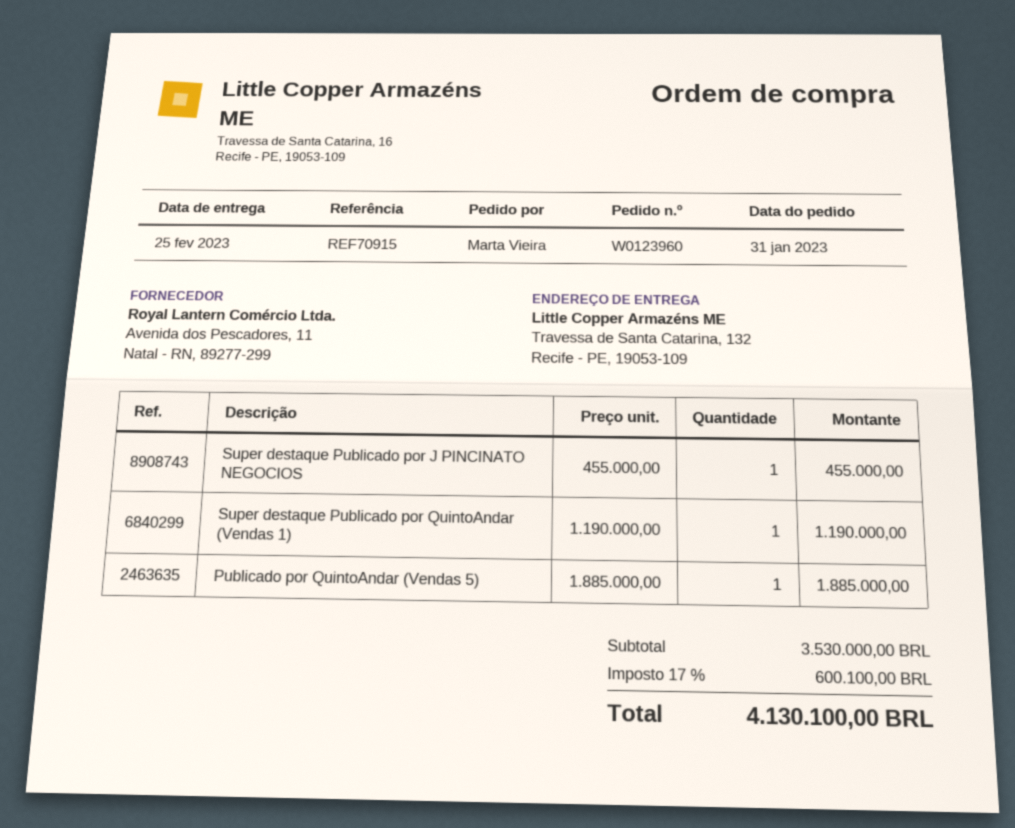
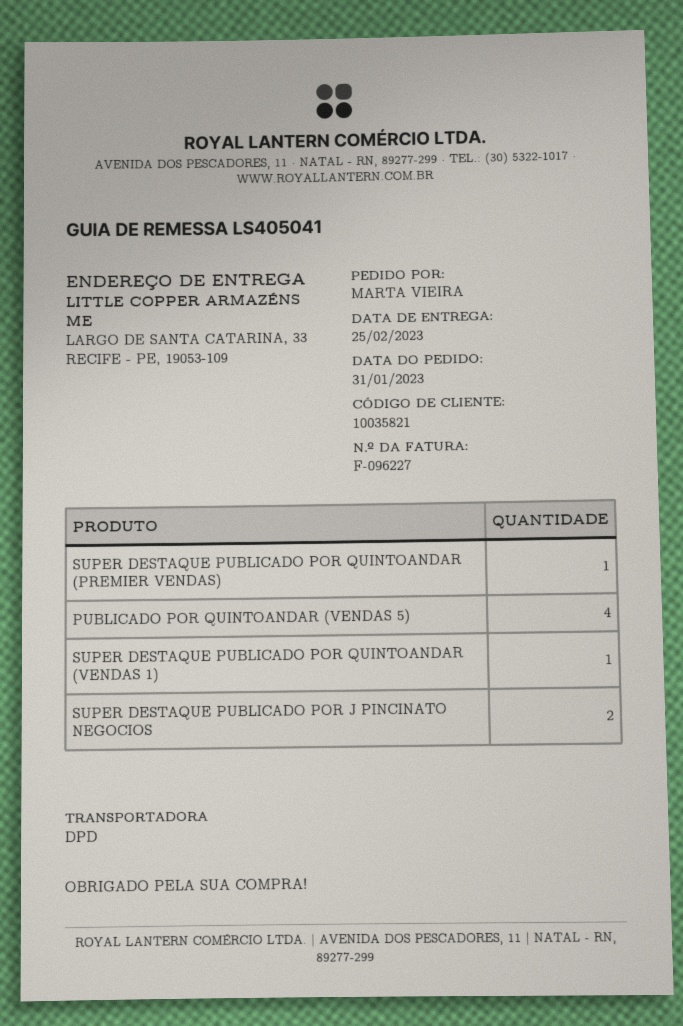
ship to: Travessa de Santa Catarina, 132, Recife - PE, 19053-109 -> LARGO DE SANTA CATARINA, 33, RECIFE - PE, 19053-109
Super destaque Publicado por J PINCINATO NEGOCIOS: 1 -> 2
Publicado por QuintoAndar (Vendas 5): 1 -> 4
SUPER DESTAQUE PUBLICADO POR QUINTOANDAR (PREMIER VENDAS): none -> 1

